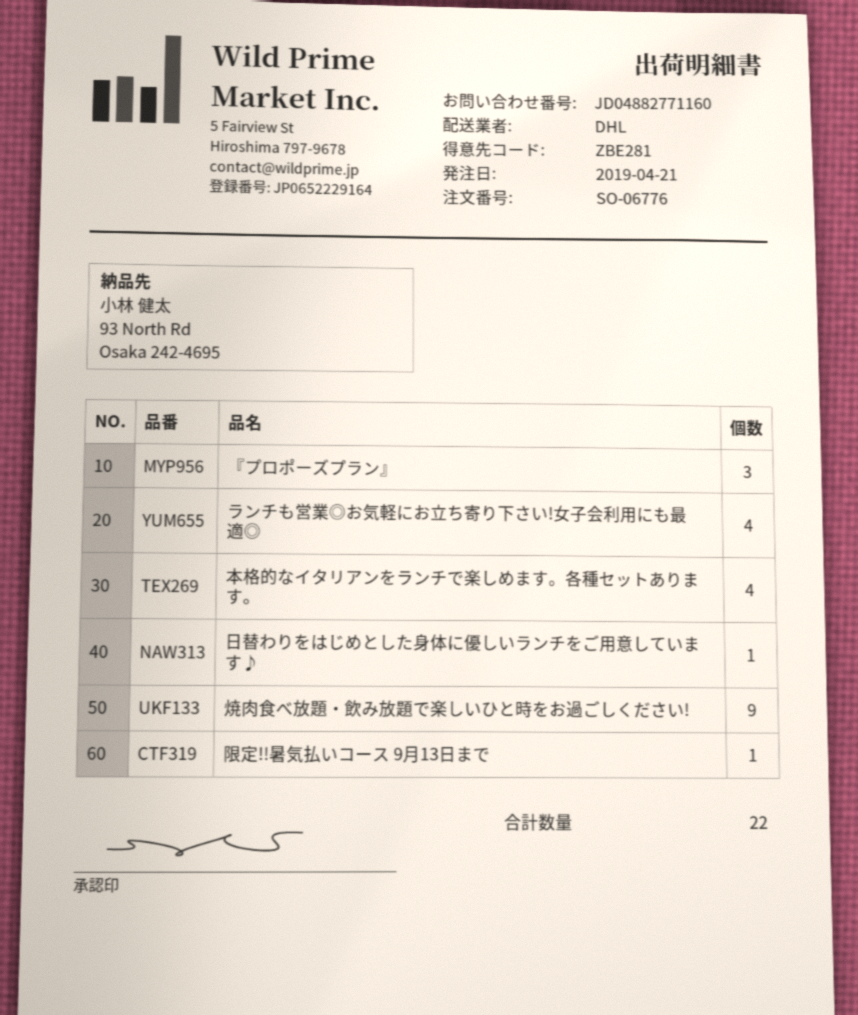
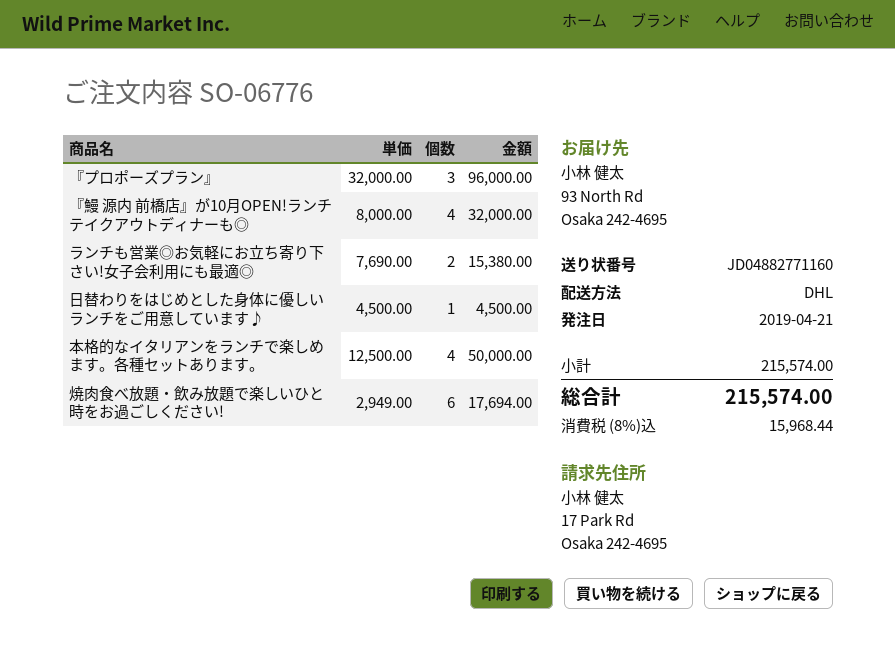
ランチも営業◎お気軽にお立ち寄り下さい!女子会利用にも最適◎: 4 -> 2
焼肉食べ放題・飲み放題で楽しいひと時をお過ごしください!: 9 -> 6
限定!!暑気払いコース 9月13日まで: 1 -> none
『鰻 源内 前橋店』が10月OPEN!ランチテイクアウトディナーも◎: none -> 4

